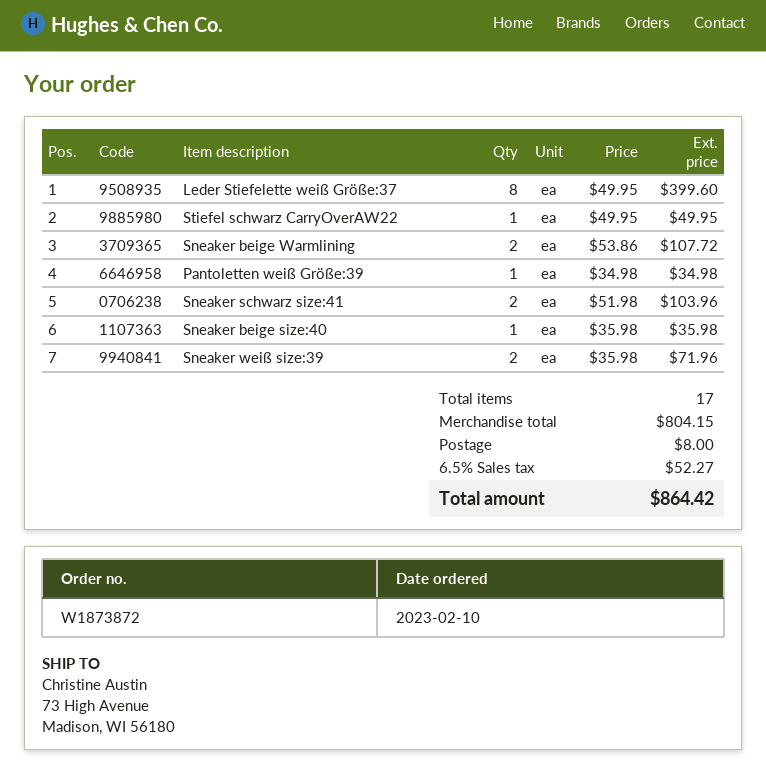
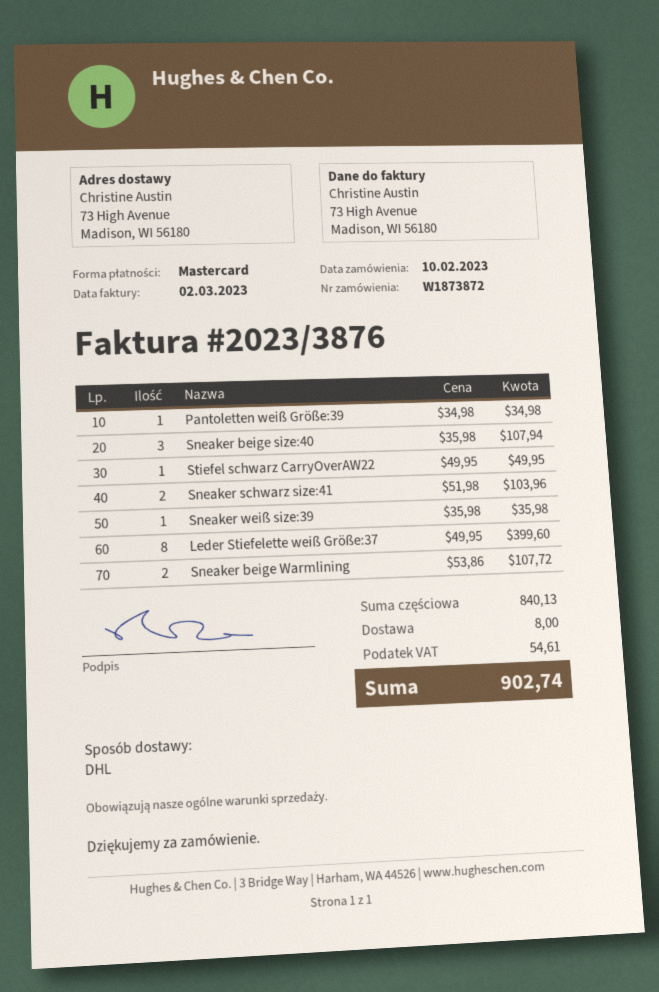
Sneaker beige size:40: 1 x 35.98 = 35.98 -> 3 x 35.98 = 107.94
Sneaker weiß size:39: 2 x 35.98 = 71.96 -> 1 x 35.98 = 35.98
subtotal: 804.15 -> 840.13
tax: 52.27 -> 54.61
total: 864.42 -> 902.74

